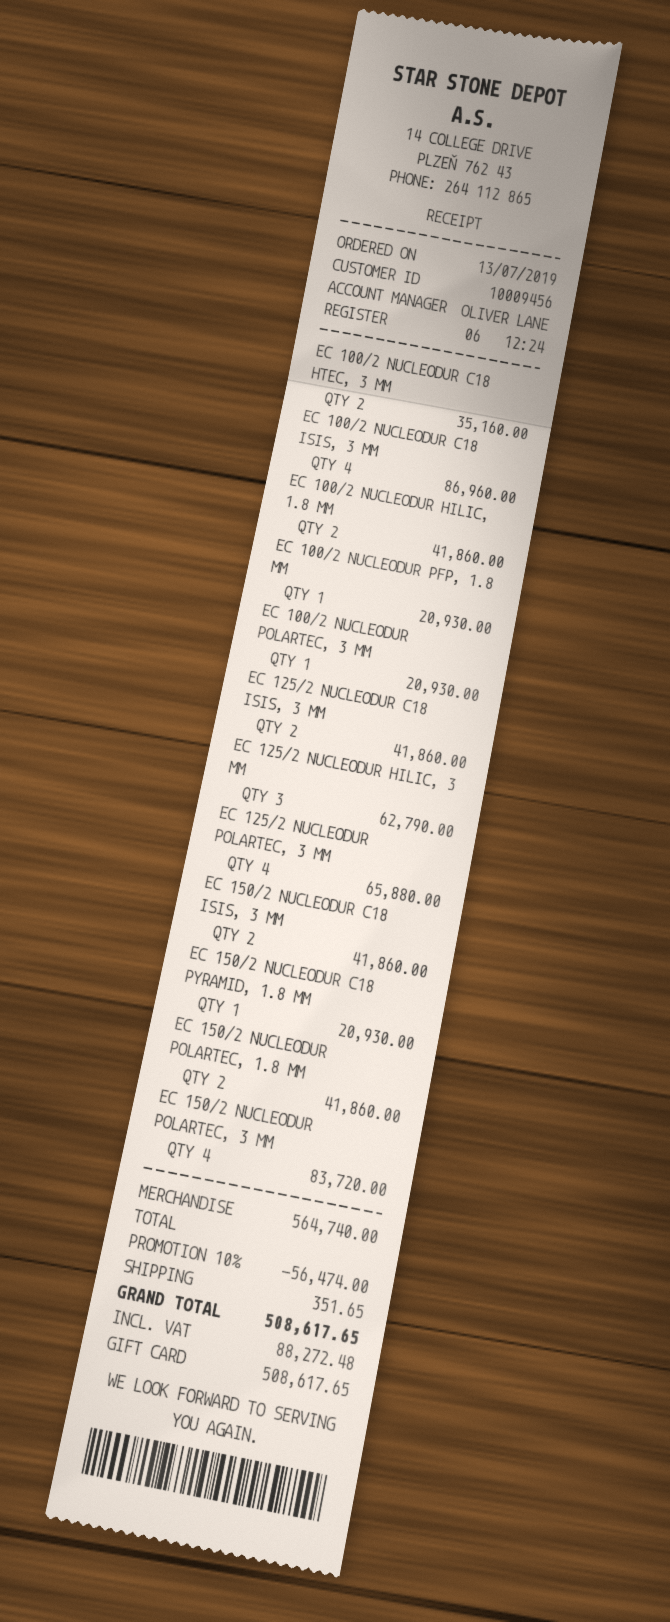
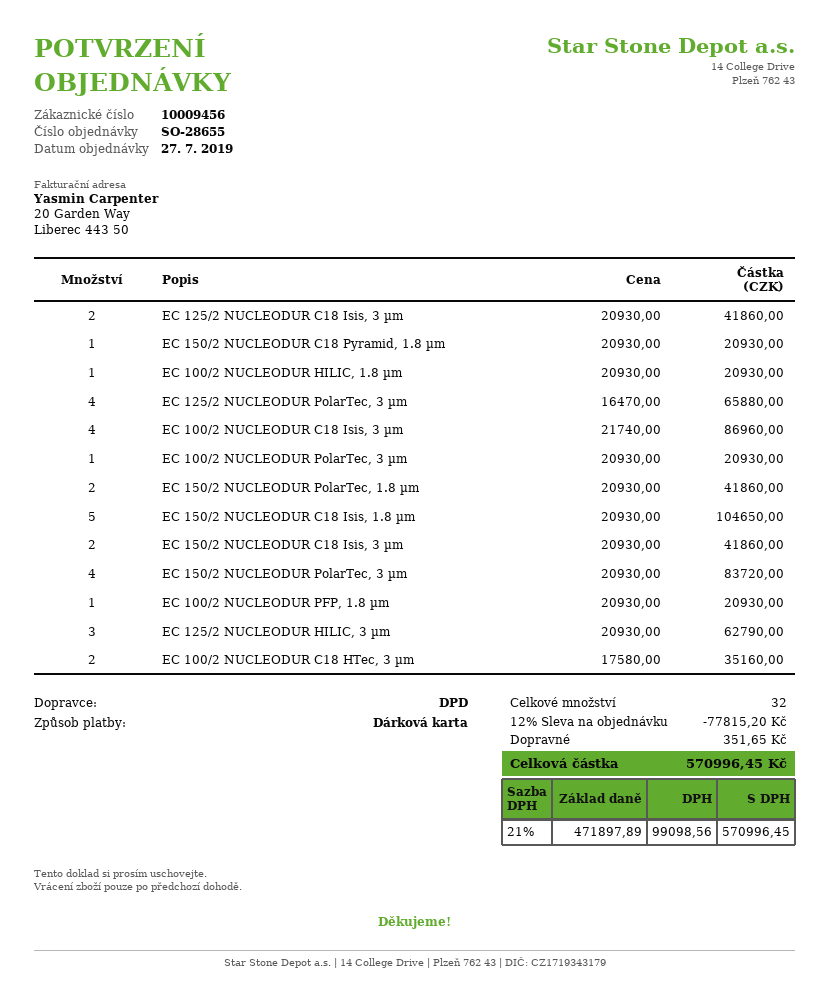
order date: 2019-07-13 -> 2019-07-27
EC 100/2 NUCLEODUR HILIC, 1.8 ΜM: 2 for 41860.00 -> 1 for 20930.00
EC 150/2 NUCLEODUR C18 Isis, 1.8 µm: none -> 5 for 104650.00
discount: 10% = 56474.00 -> 12% = 77815.20
tax: 88272.48 -> 99098.56
total: 508617.65 -> 570996.45

